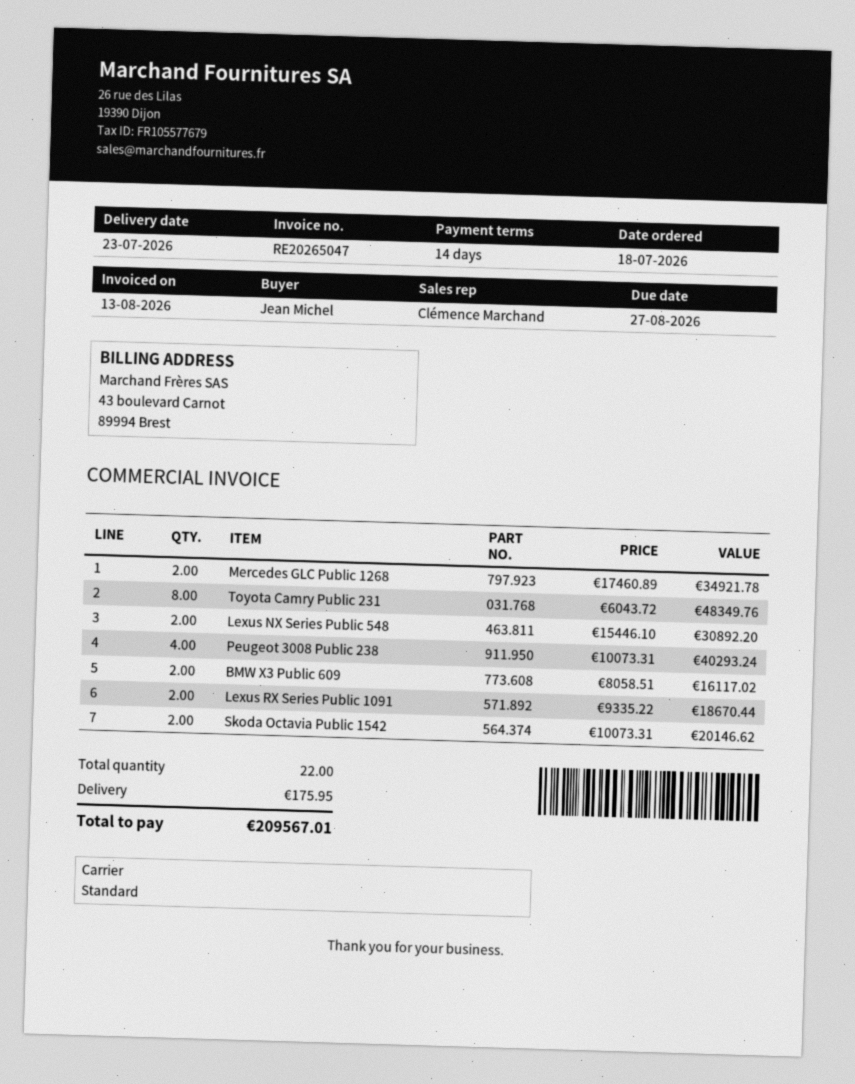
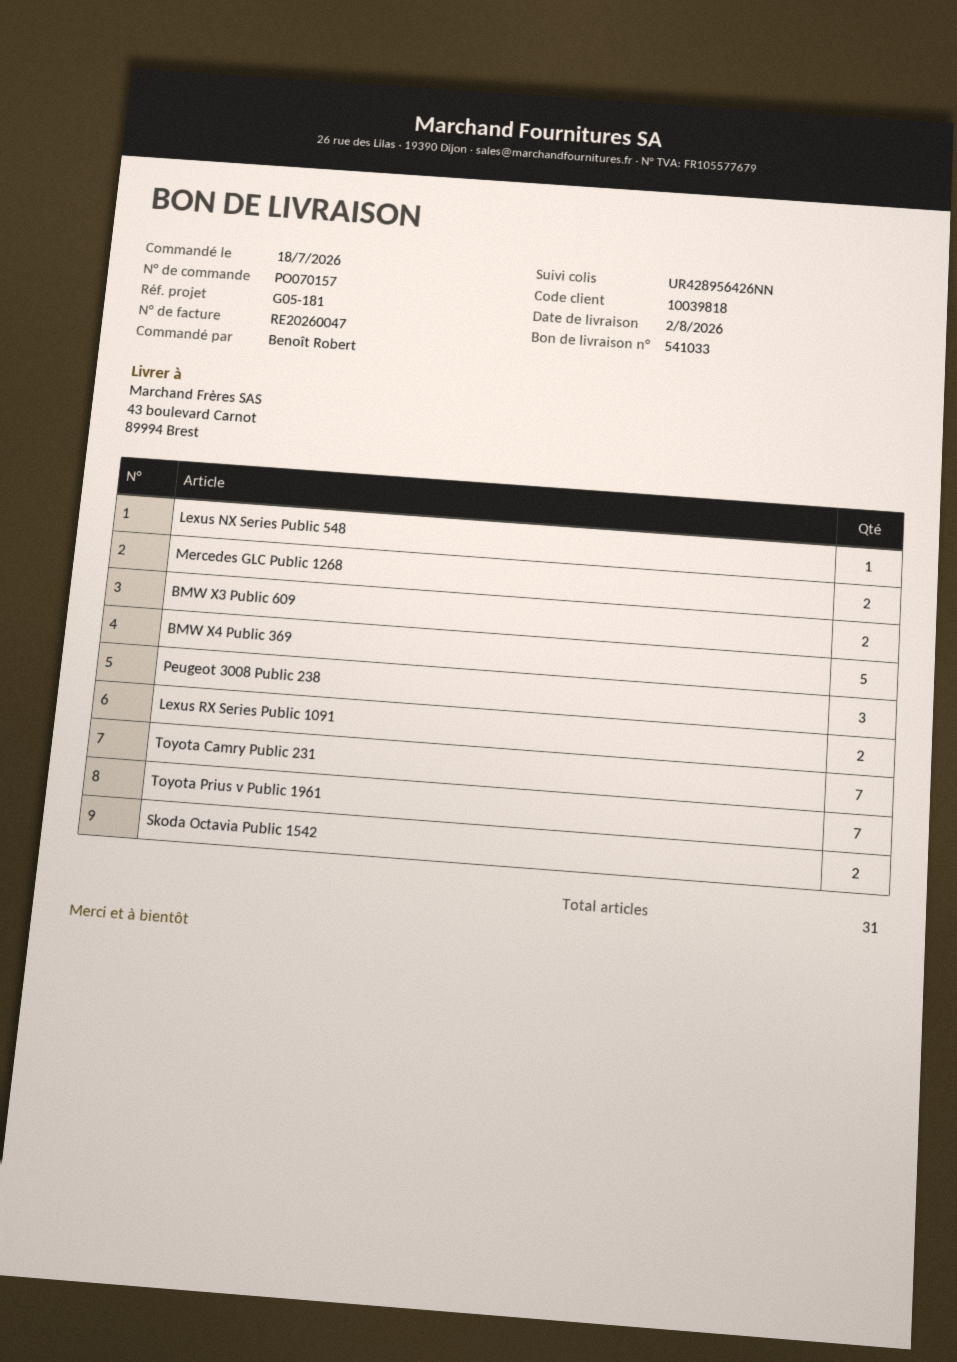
delivery date: 2026-07-23 -> 2026-08-02
invoice number: RE20265047 -> RE20260047
ordered by: Jean Michel -> Benoît Robert
Toyota Camry Public 231: 8 -> 7
Lexus NX Series Public 548: 2 -> 1
Peugeot 3008 Public 238: 4 -> 3
BMW X4 Public 369: none -> 5
Toyota Prius v Public 1961: none -> 7
total quantity: 22 -> 31

